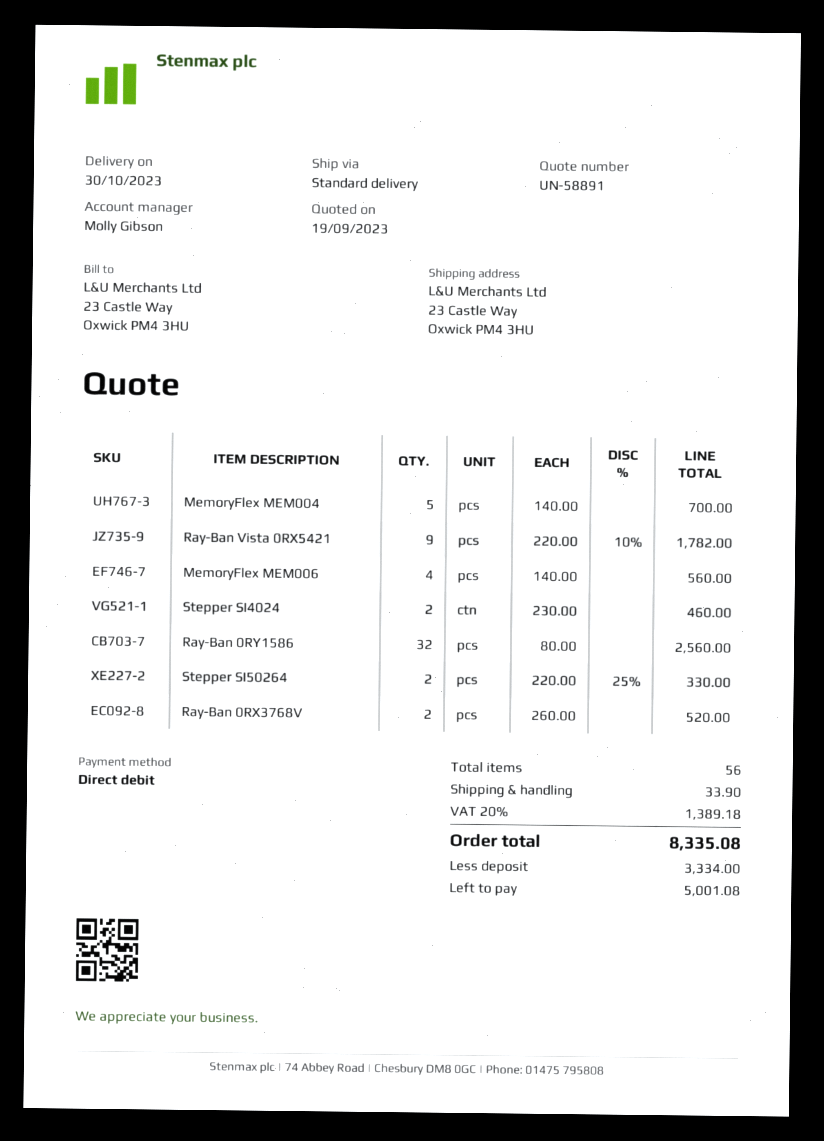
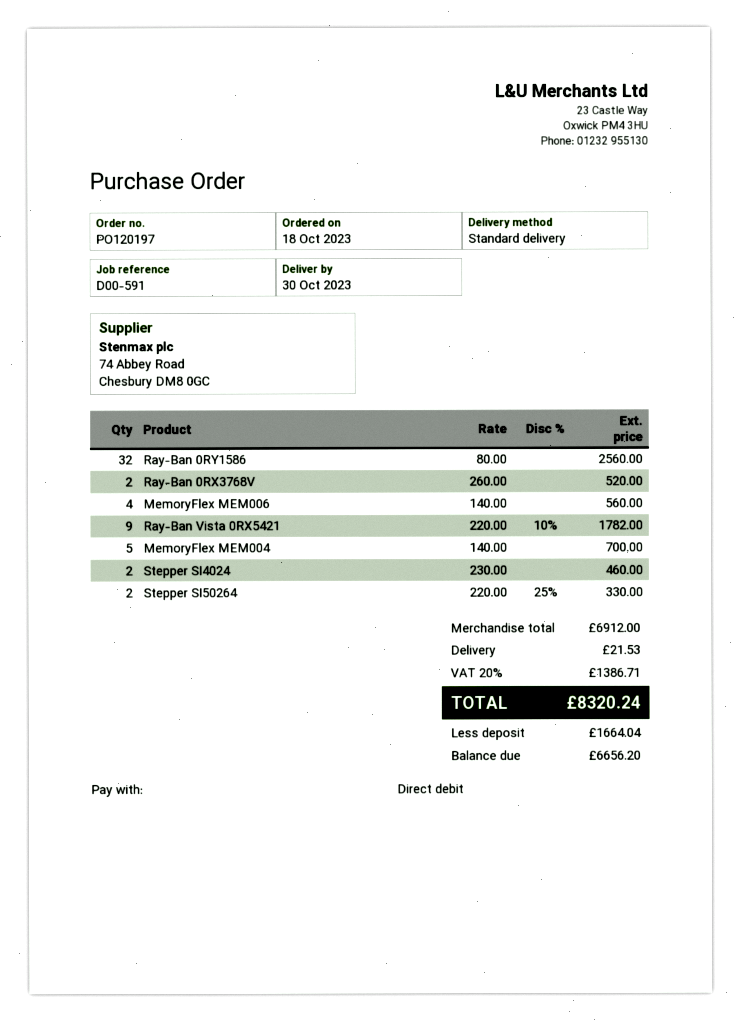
shipping: 33.90 -> 21.53
tax: 20% = 1389.18 -> 20% = 1386.71
total: 8335.08 -> 8320.24
deposit: 3334.00 -> 1664.04
balance: 5001.08 -> 6656.20

